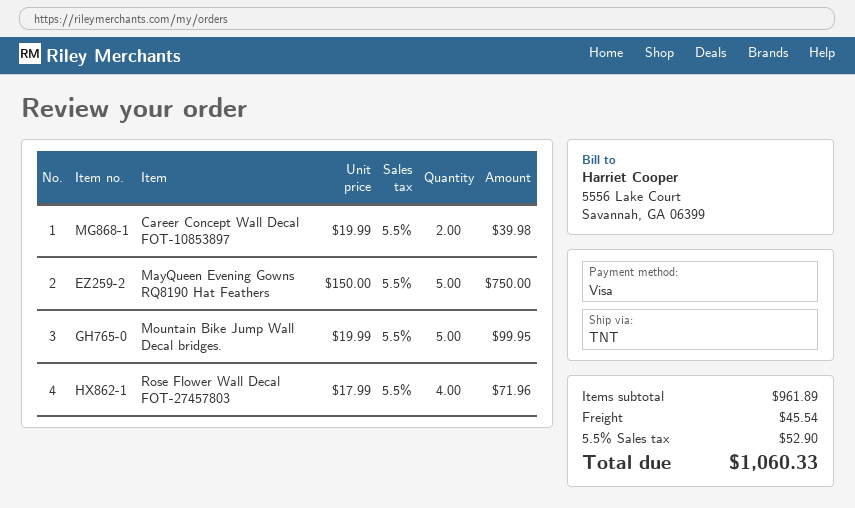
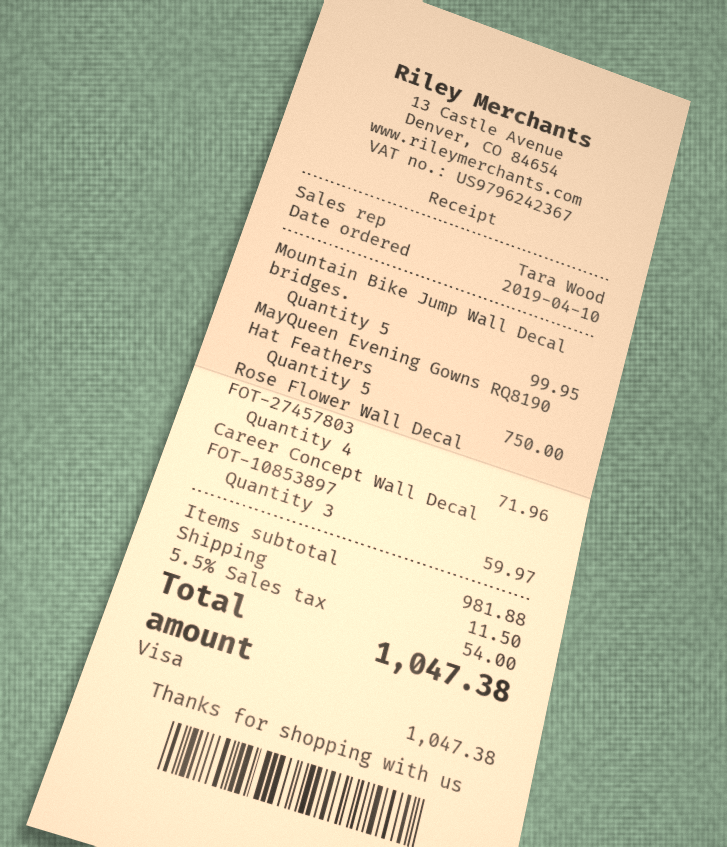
Career Concept Wall Decal FOT-10853897: 2 for 39.98 -> 3 for 59.97
subtotal: 961.89 -> 981.88
shipping: 45.54 -> 11.50
tax: 5.5% = 52.90 -> 5.5% = 54.00
total: 1060.33 -> 1047.38

